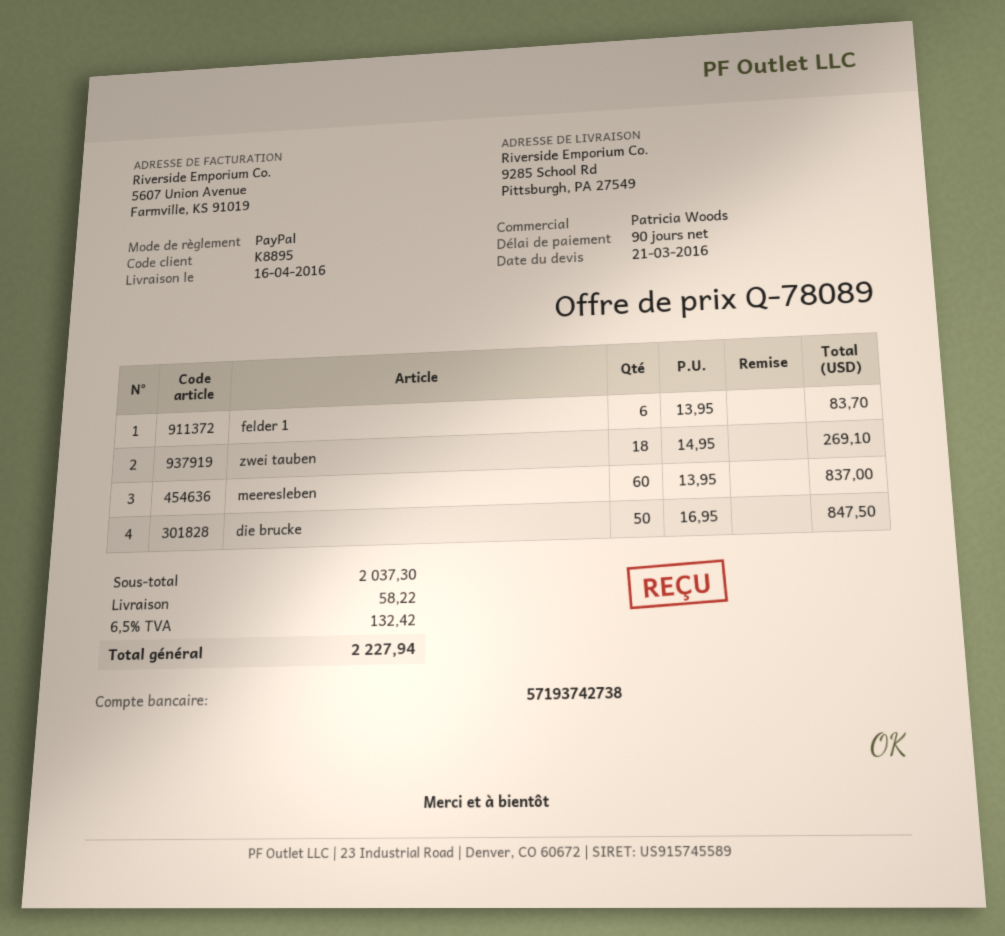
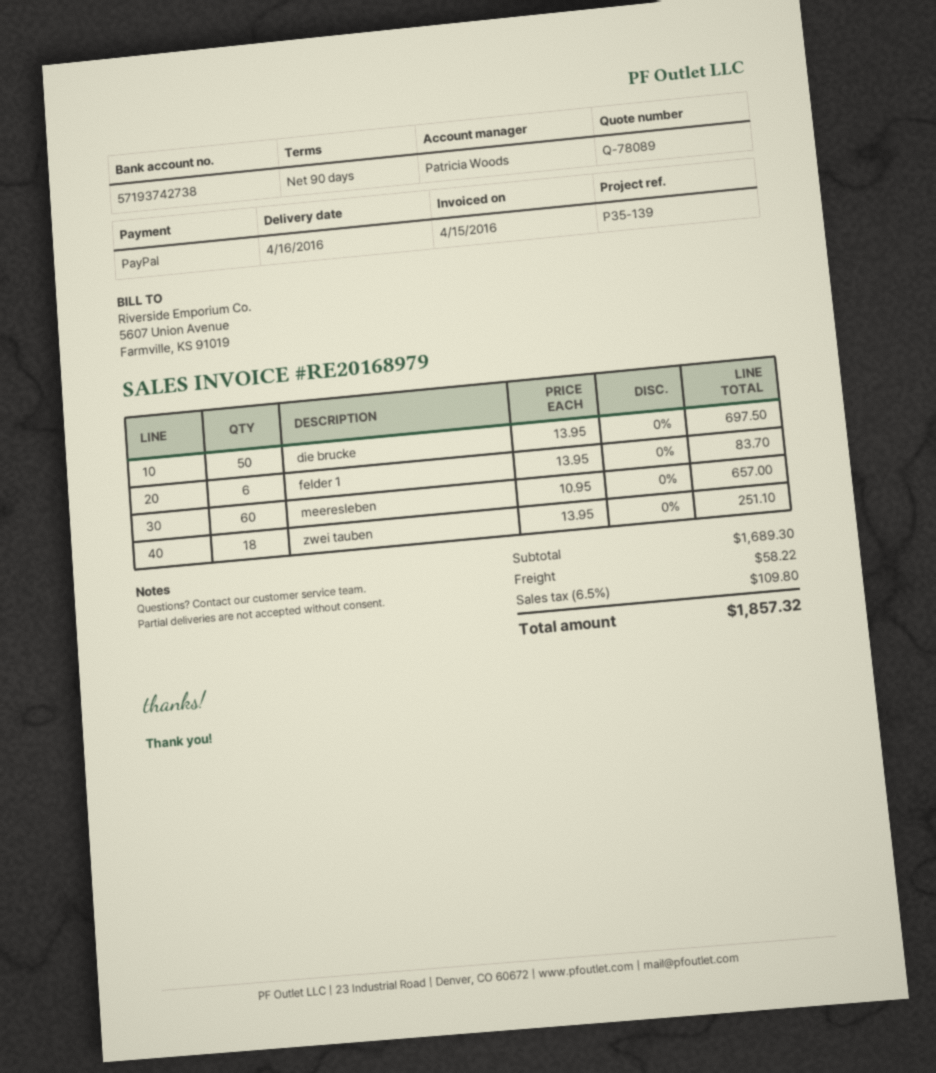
zwei tauben: 18 x 14.95 = 269.10 -> 18 x 13.95 = 251.10
meeresleben: 60 x 13.95 = 837.00 -> 60 x 10.95 = 657.00
die brucke: 50 x 16.95 = 847.50 -> 50 x 13.95 = 697.50
subtotal: 2037.30 -> 1689.30
tax: 6.5% = 132.42 -> 6.5% = 109.80
total: 2227.94 -> 1857.32

